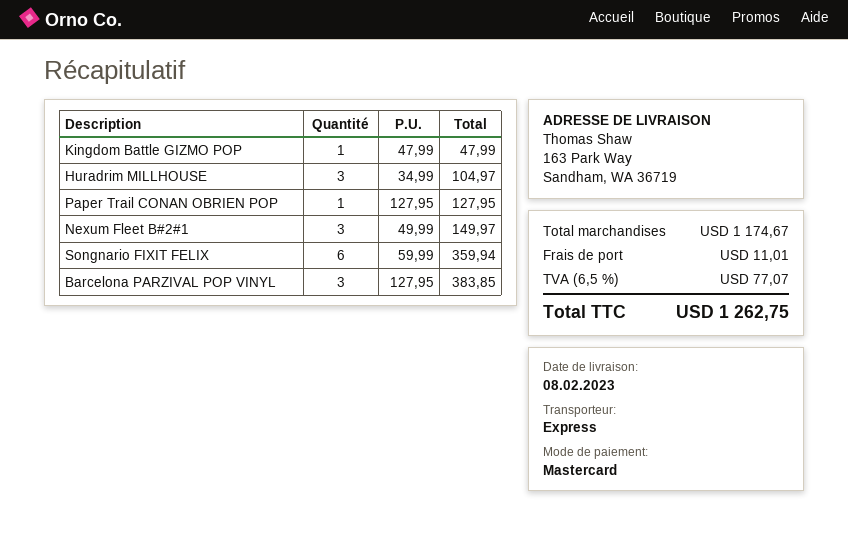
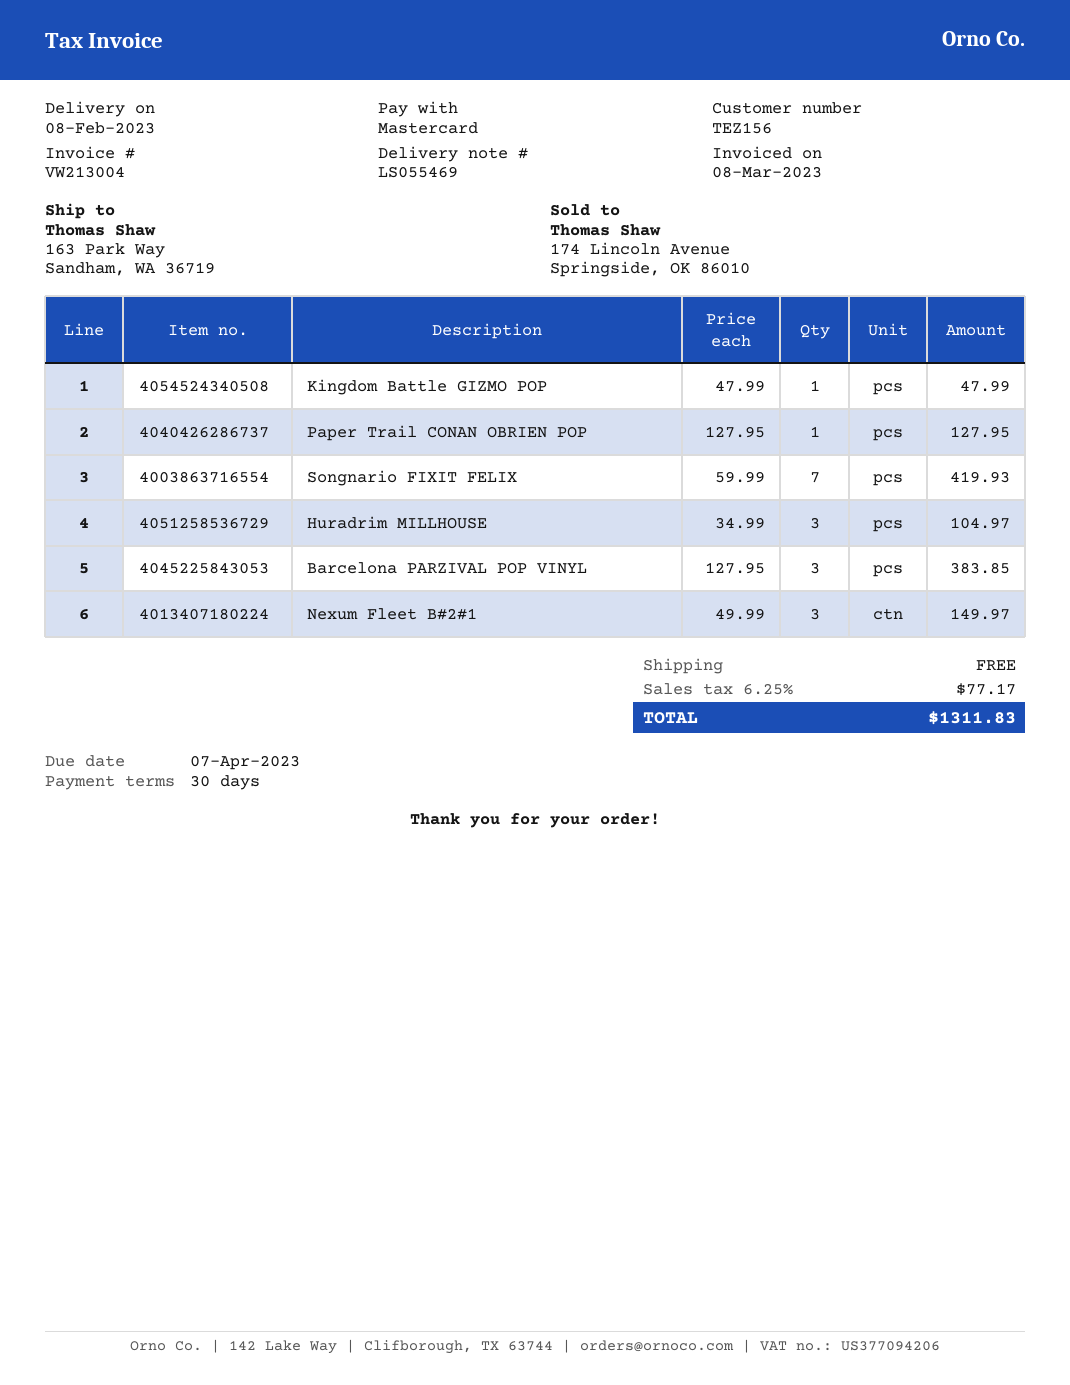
Songnario FIXIT FELIX: 6 x 59.99 = 359.94 -> 7 x 59.99 = 419.93
shipping: 11.01 -> 0.00
tax: 6.5% = 77.07 -> 6.25% = 77.17
total: 1262.75 -> 1311.83

